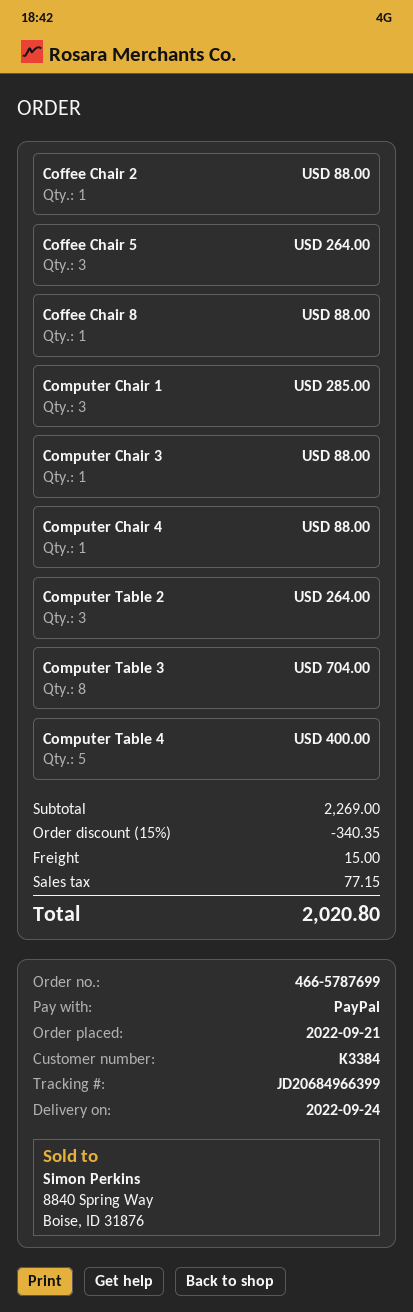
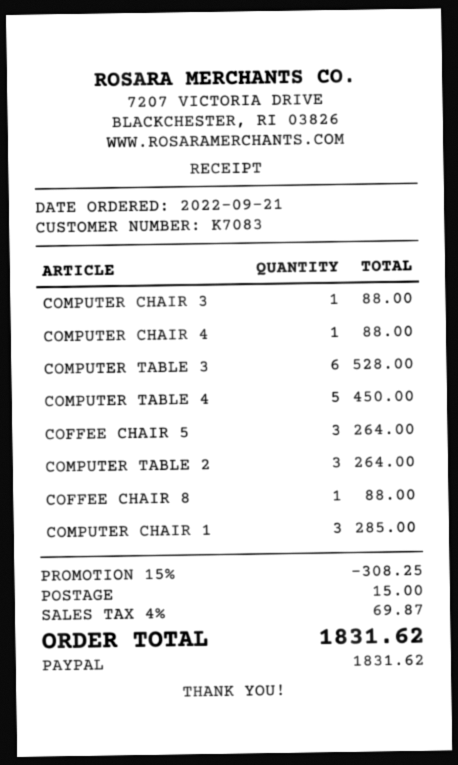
customer number: K3384 -> K7083
Coffee Chair 2: 1 for 88.00 -> none
Computer Table 3: 8 for 704.00 -> 6 for 528.00
Computer Table 4: 5 for 400.00 -> 5 for 450.00
discount: 15% = 340.35 -> 15% = 308.25
tax: 77.15 -> 69.87
total: 2020.80 -> 1831.62

